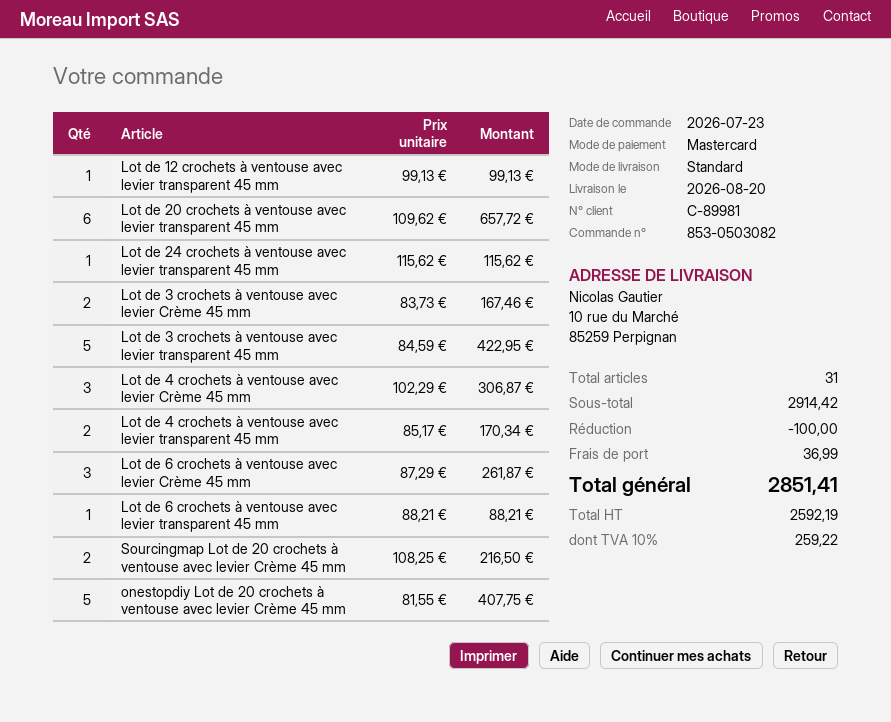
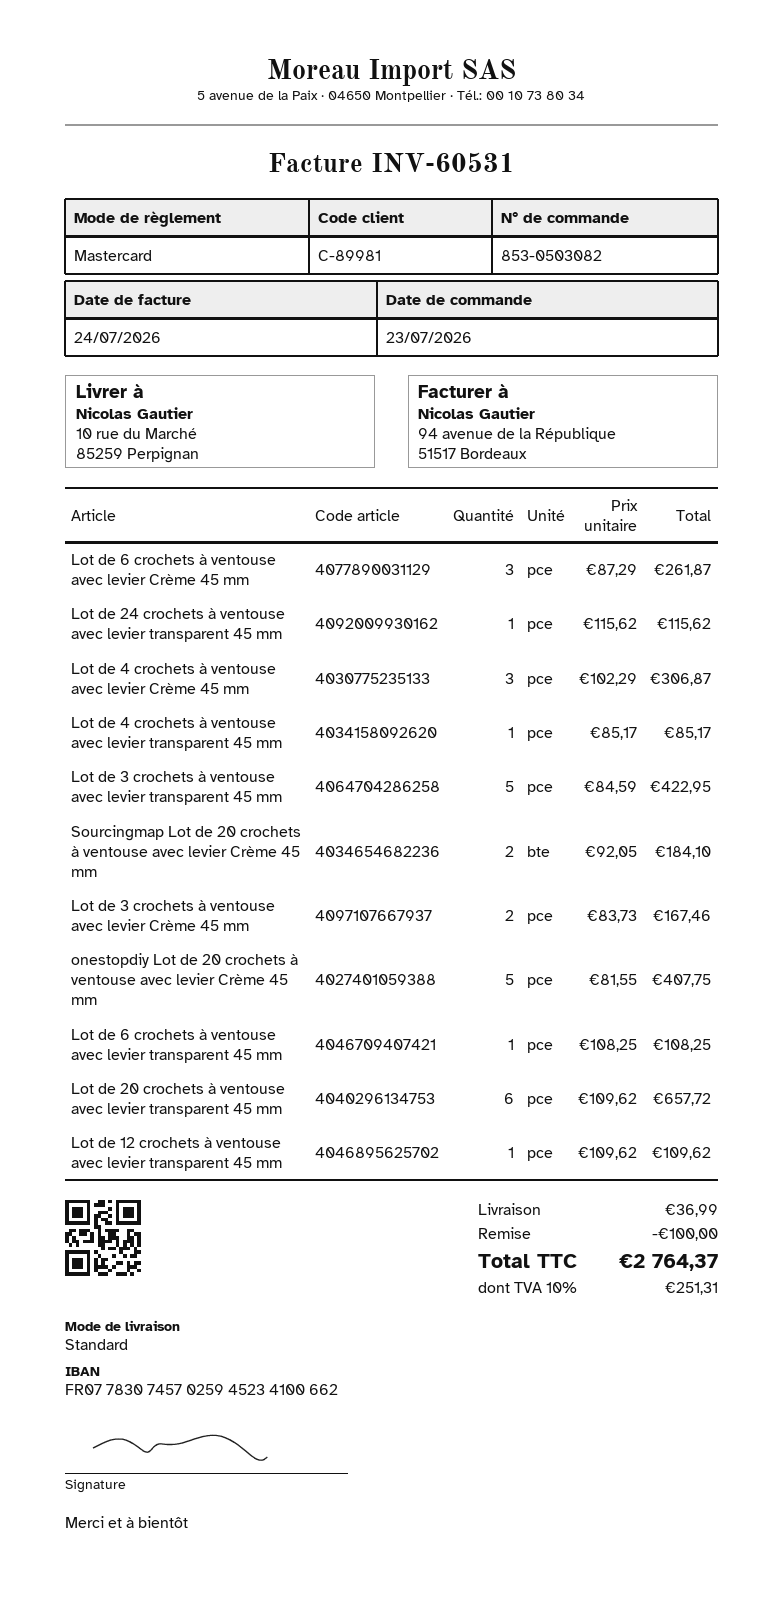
Lot de 12 crochets à ventouse avec levier transparent 45 mm: 1 x 99.13 = 99.13 -> 1 x 109.62 = 109.62
Lot de 4 crochets à ventouse avec levier transparent 45 mm: 2 x 85.17 = 170.34 -> 1 x 85.17 = 85.17
Lot de 6 crochets à ventouse avec levier transparent 45 mm: 1 x 88.21 = 88.21 -> 1 x 108.25 = 108.25
Sourcingmap Lot de 20 crochets à ventouse avec levier Crème 45 mm: 2 x 108.25 = 216.50 -> 2 x 92.05 = 184.10
tax: 10% = 259.22 -> 10% = 251.31
total: 2851.41 -> 2764.37

